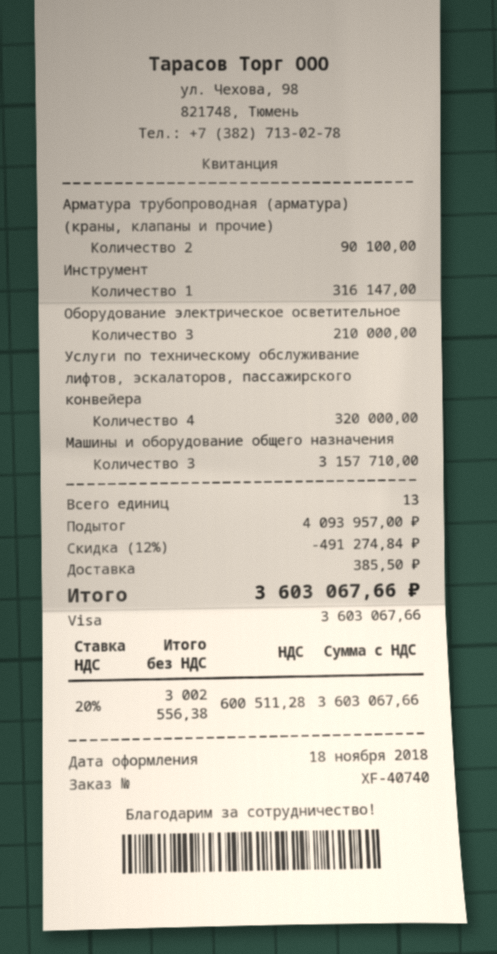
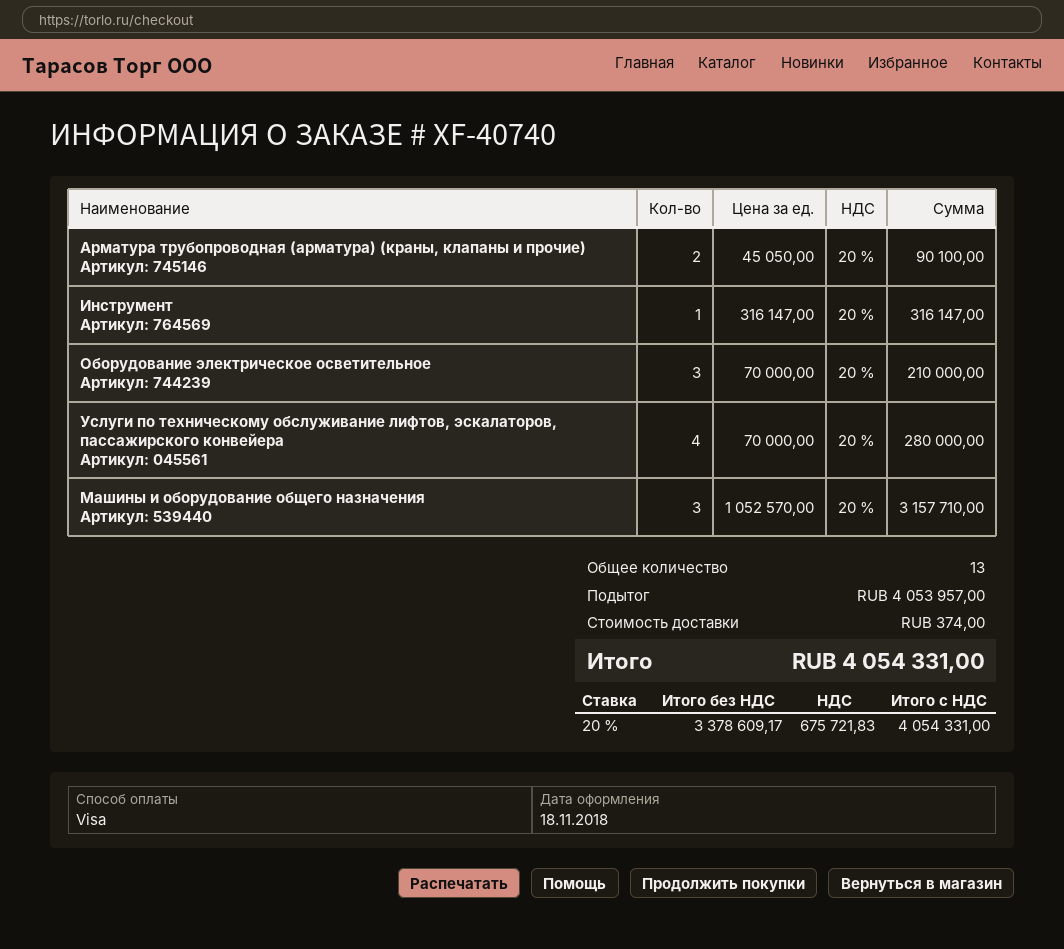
Услуги по техническому обслуживание лифтов, эскалаторов, пассажирского конвейера: 4 for 320000.00 -> 4 for 280000.00
subtotal: 4093957.00 -> 4053957.00
discount: 12% = 491274.84 -> none
shipping: 385.50 -> 374.00
net: 3002556.38 -> 3378609.17
tax: 20% = 600511.28 -> 20% = 675721.83
total: 3603067.66 -> 4054331.00

